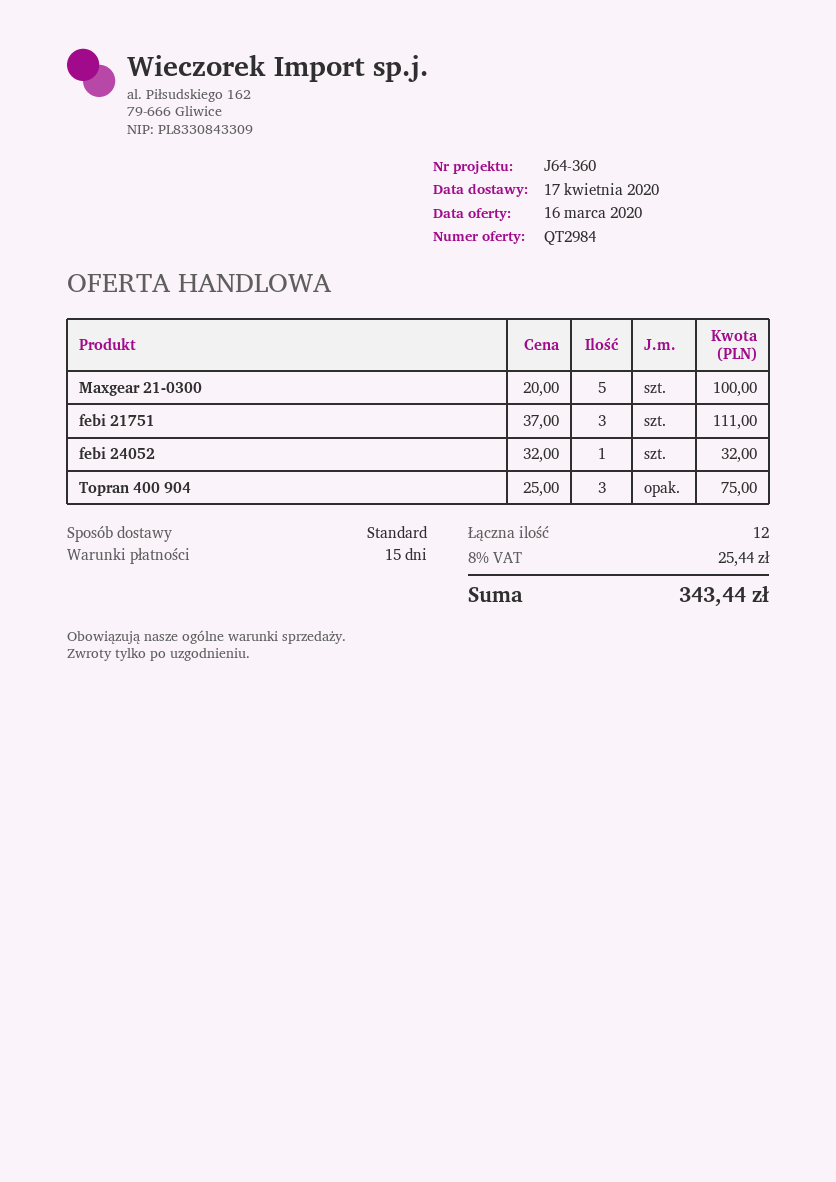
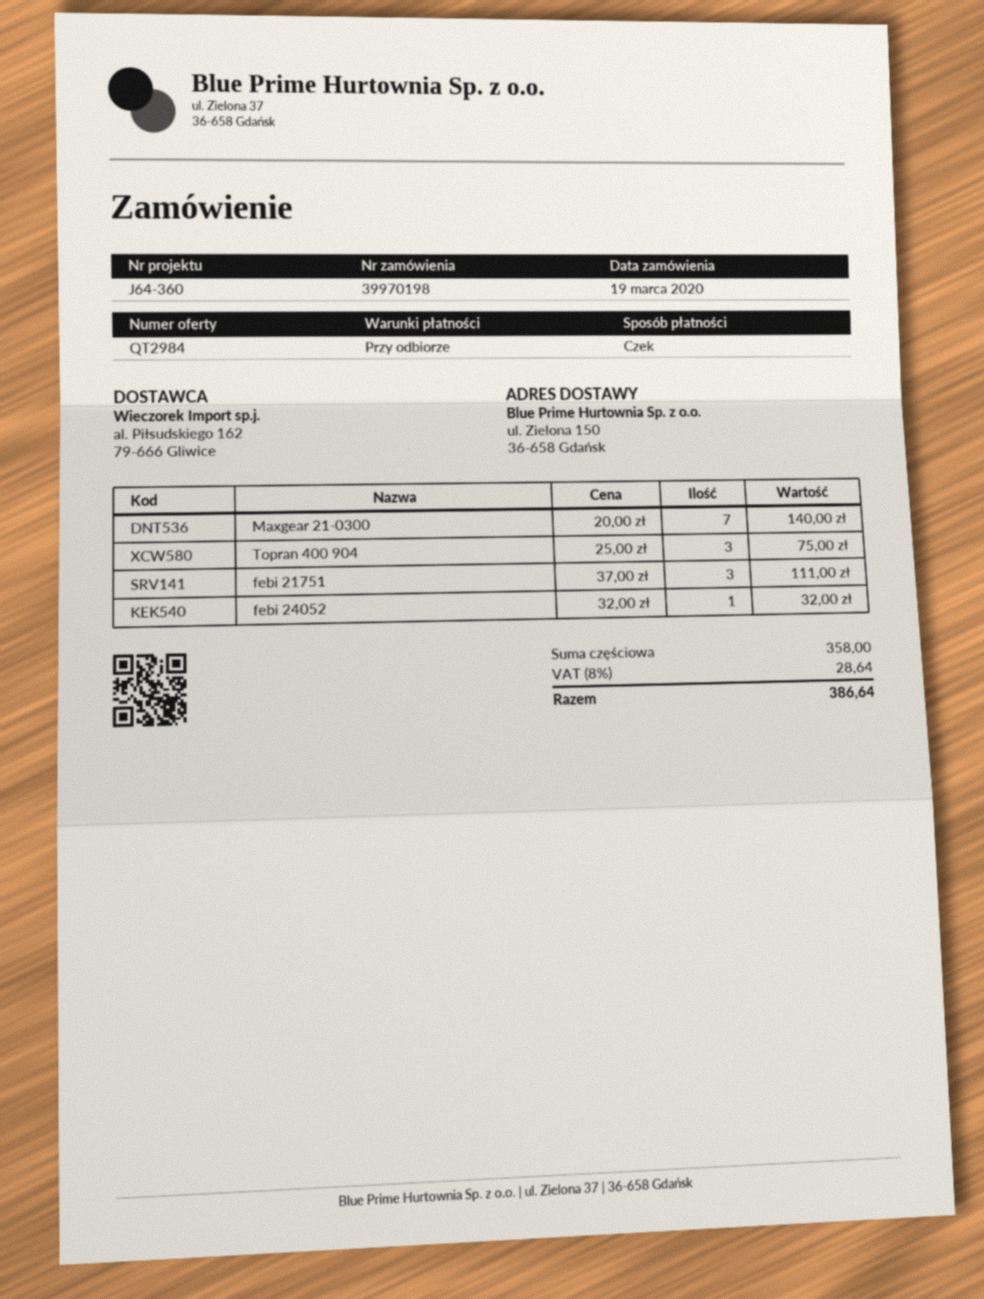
payment terms: 15 days -> on receipt
Maxgear 21-0300: 5 x 20.00 = 100.00 -> 7 x 20.00 = 140.00
tax: 8% = 25.44 -> 8% = 28.64
total: 343.44 -> 386.64

